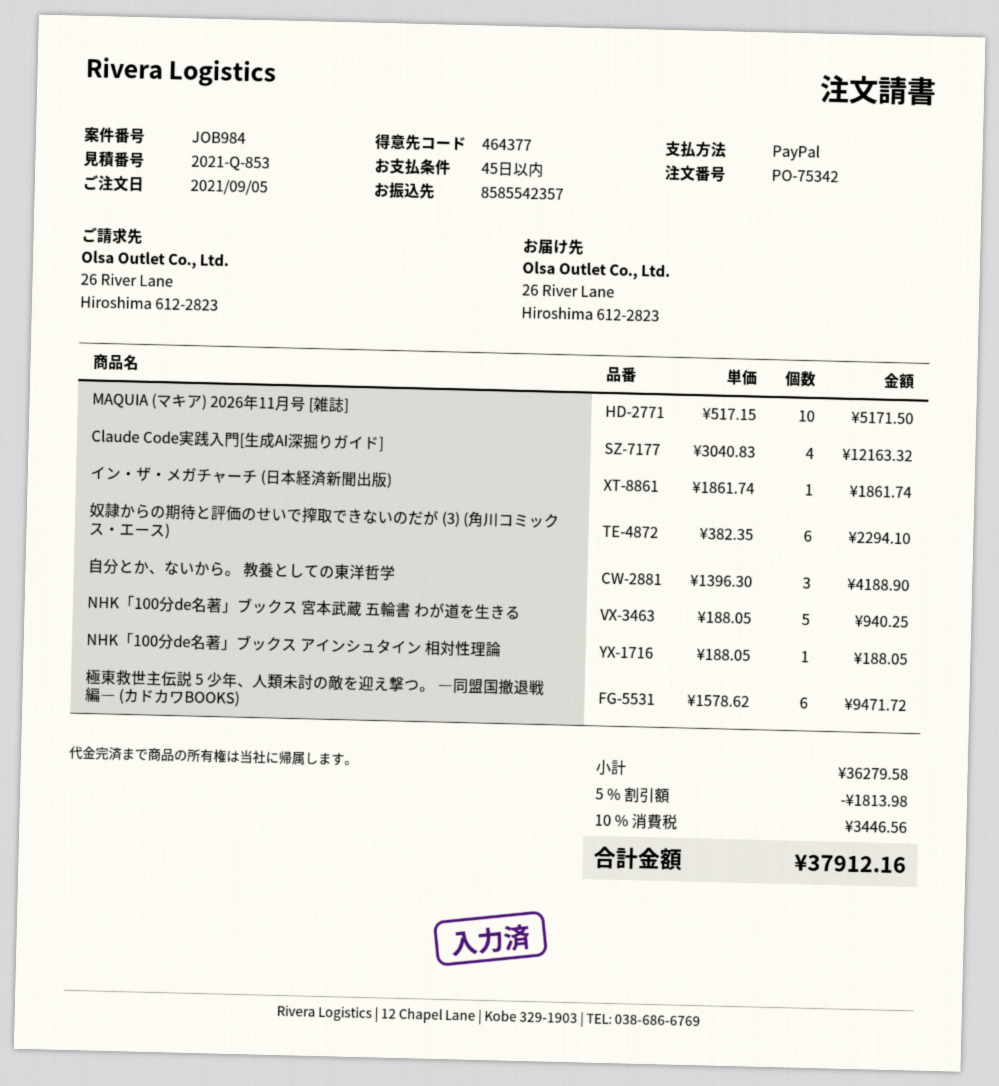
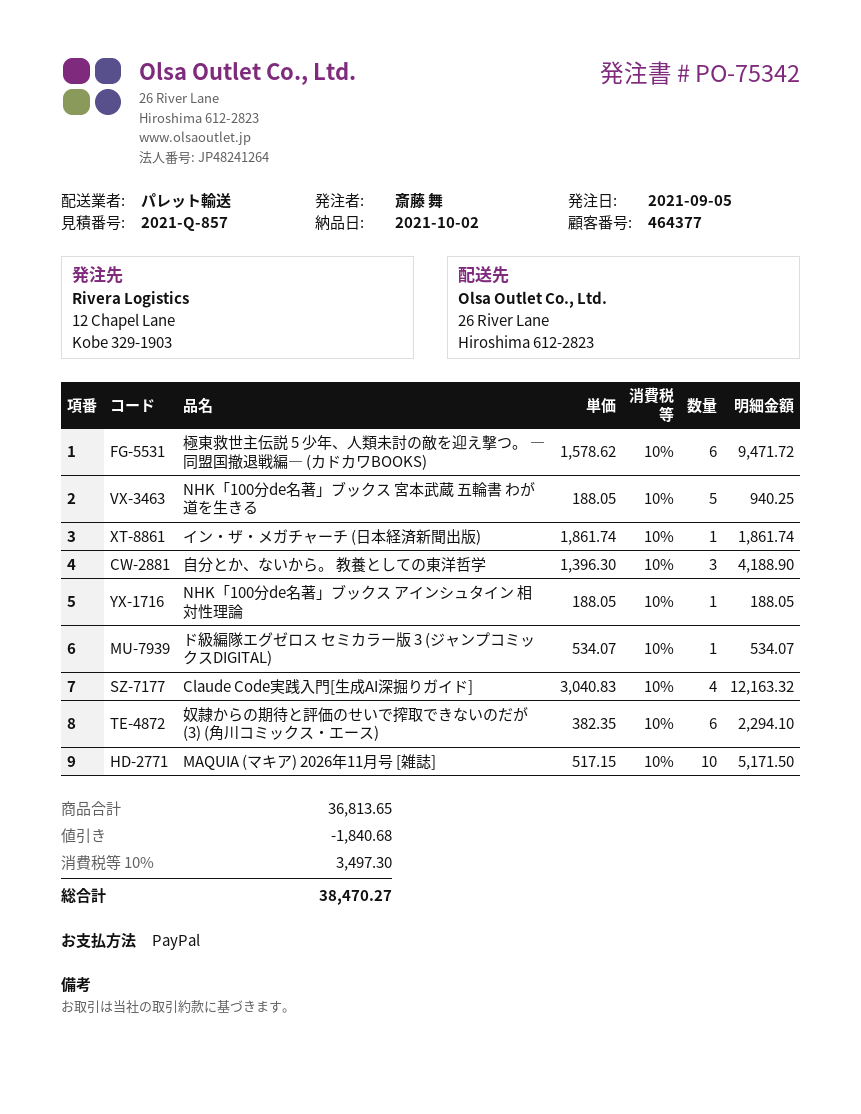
quote number: 2021-Q-853 -> 2021-Q-857
ド級編隊エグゼロス セミカラー版 3 (ジャンプコミックスDIGITAL): none -> 1 x 534.07 = 534.07
subtotal: 36279.58 -> 36813.65
discount: 1813.98 -> 1840.68
tax: 10% = 3446.56 -> 10% = 3497.30
total: 37912.16 -> 38470.27

